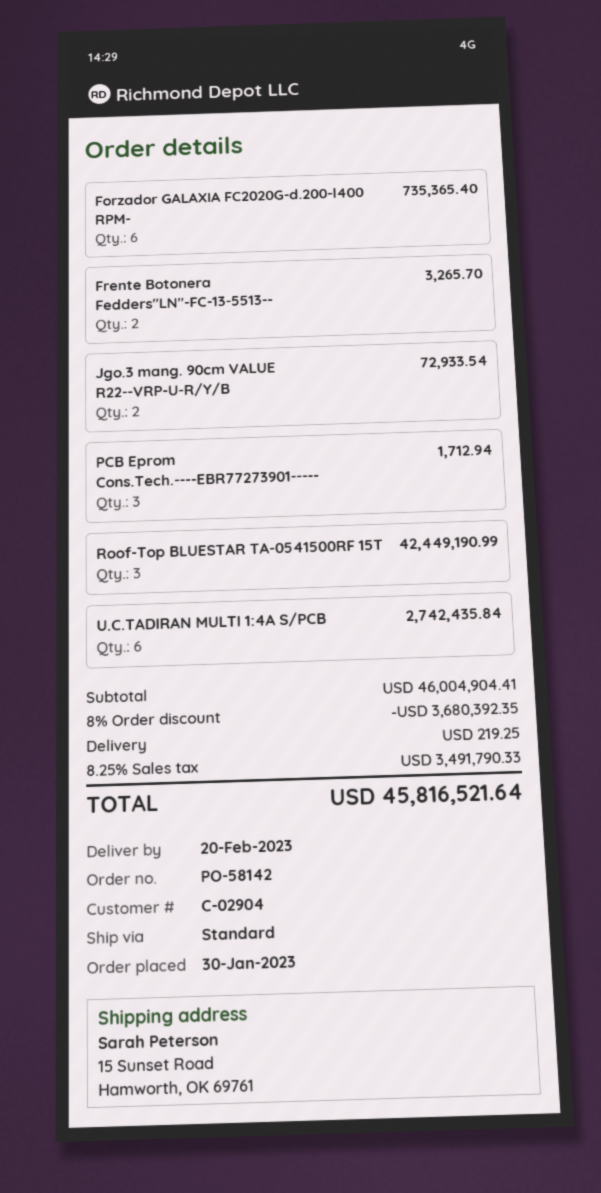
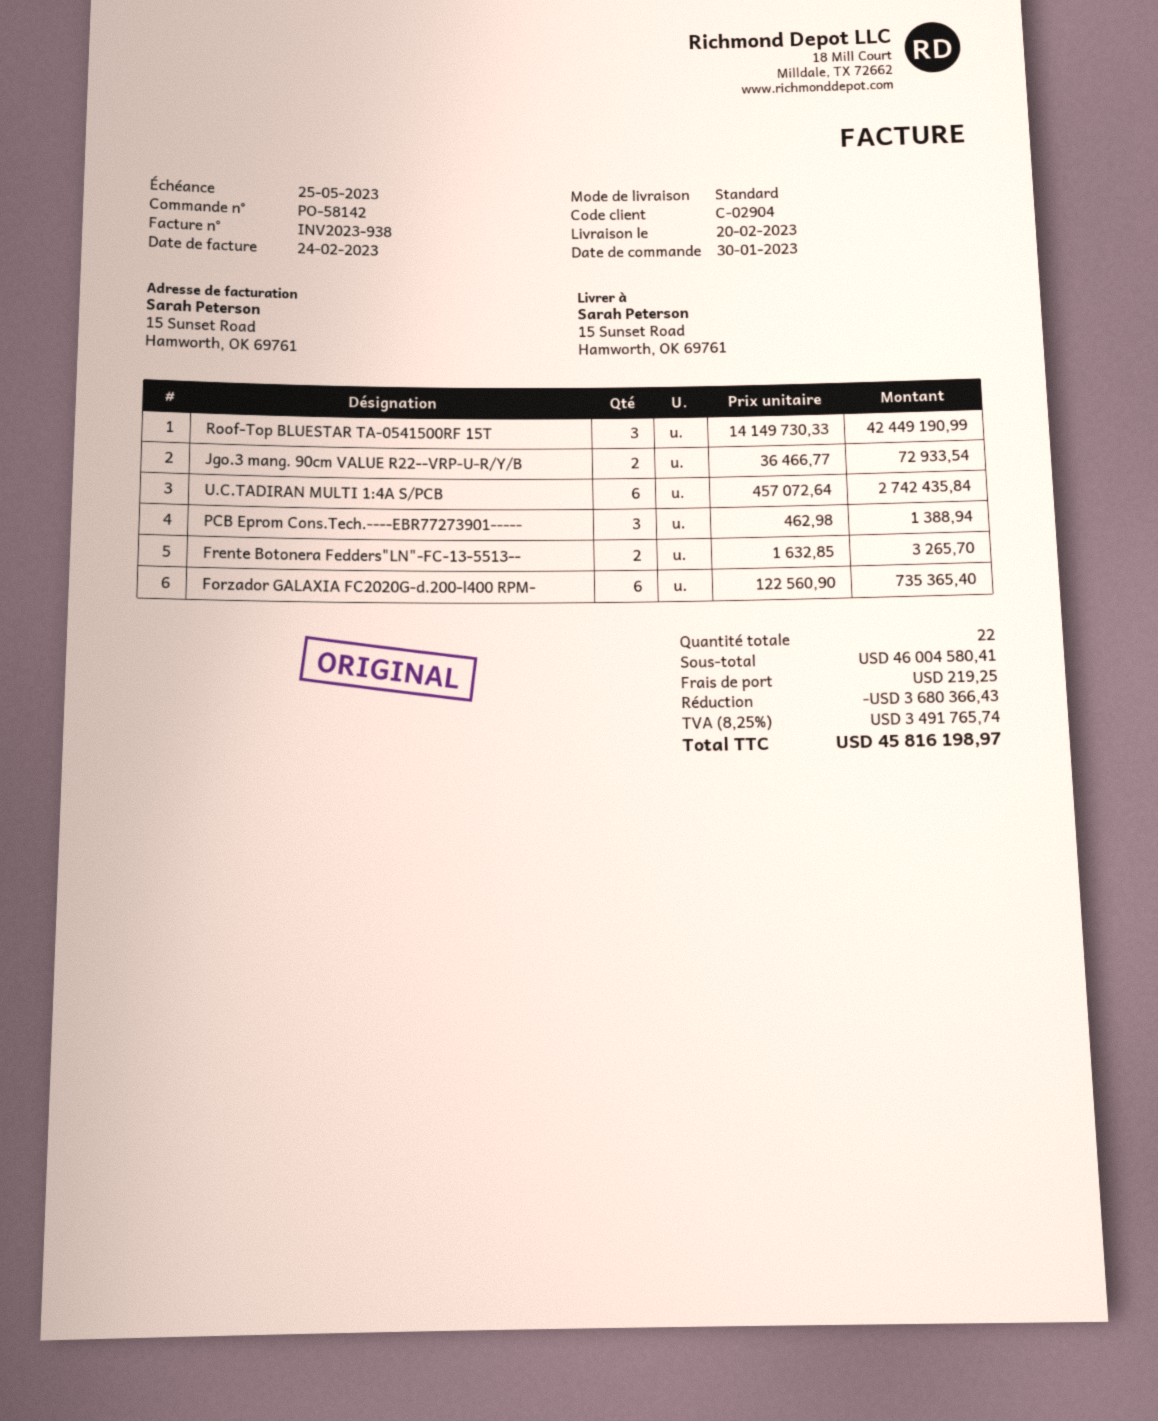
PCB Eprom Cons.Tech.----EBR77273901-----: 3 for 1712.94 -> 3 for 1388.94
subtotal: 46004904.41 -> 46004580.41
discount: 3680392.35 -> 3680366.43
tax: 8.25% = 3491790.33 -> 8.25% = 3491765.74
total: 45816521.64 -> 45816198.97

